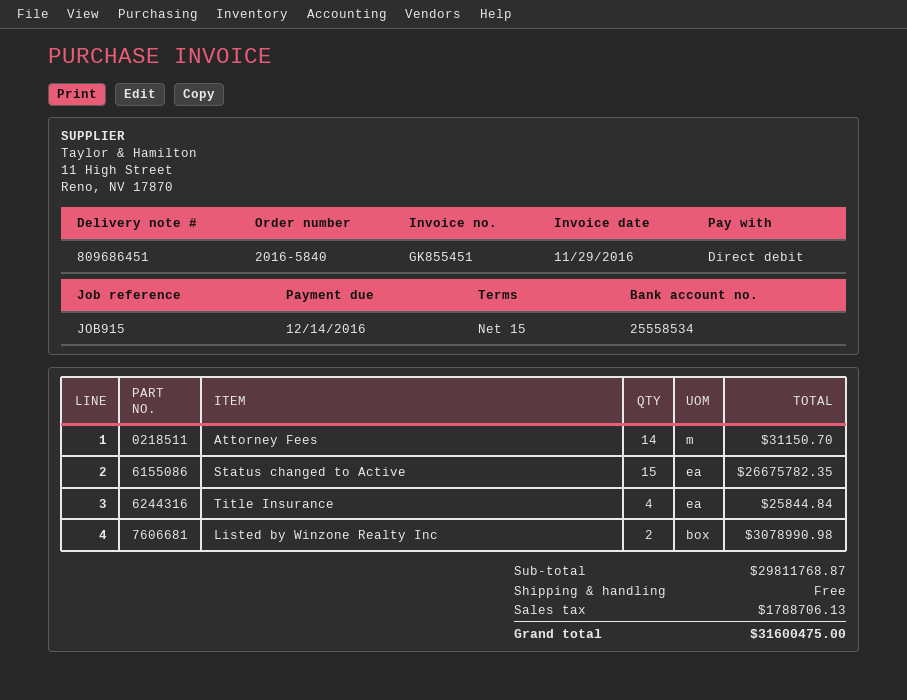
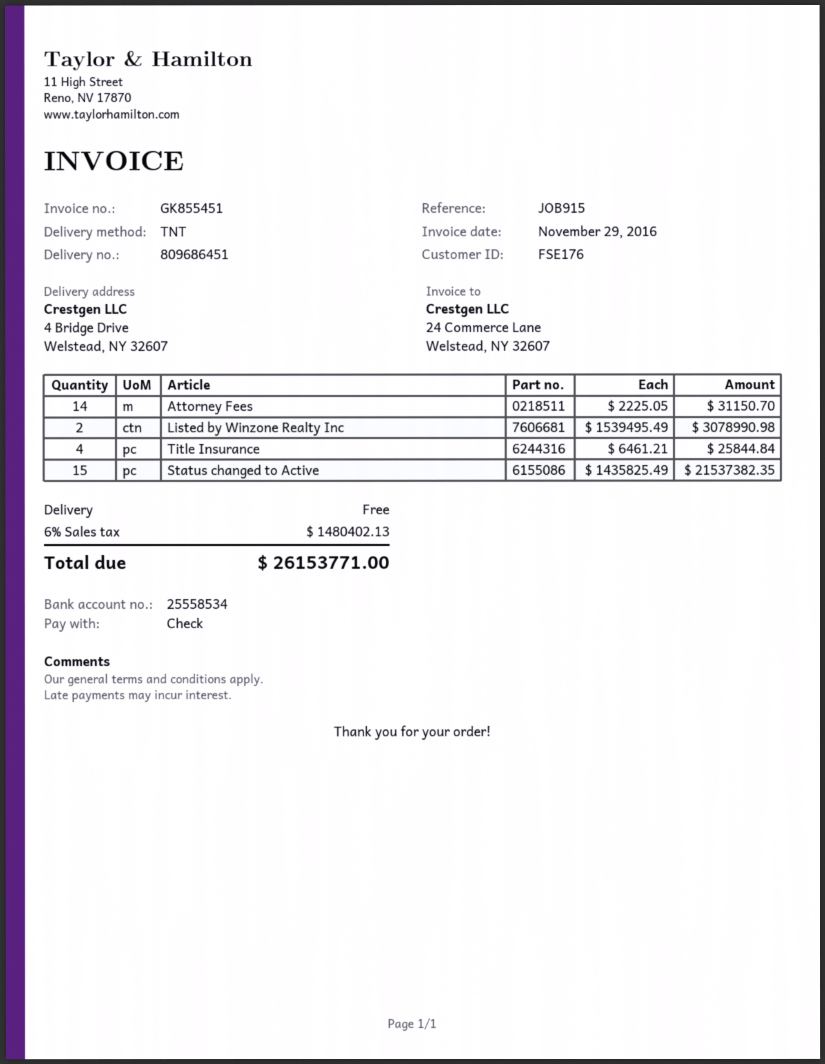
payment method: direct debit -> cheque
Status changed to Active: 15 for 26675782.35 -> 15 for 21537382.35
tax: 1788706.13 -> 1480402.13
total: 31600475.00 -> 26153771.00

